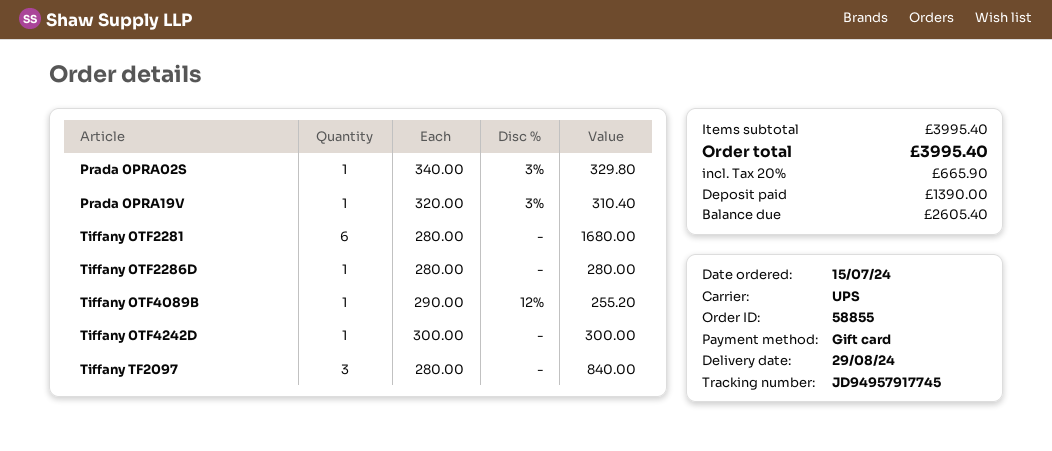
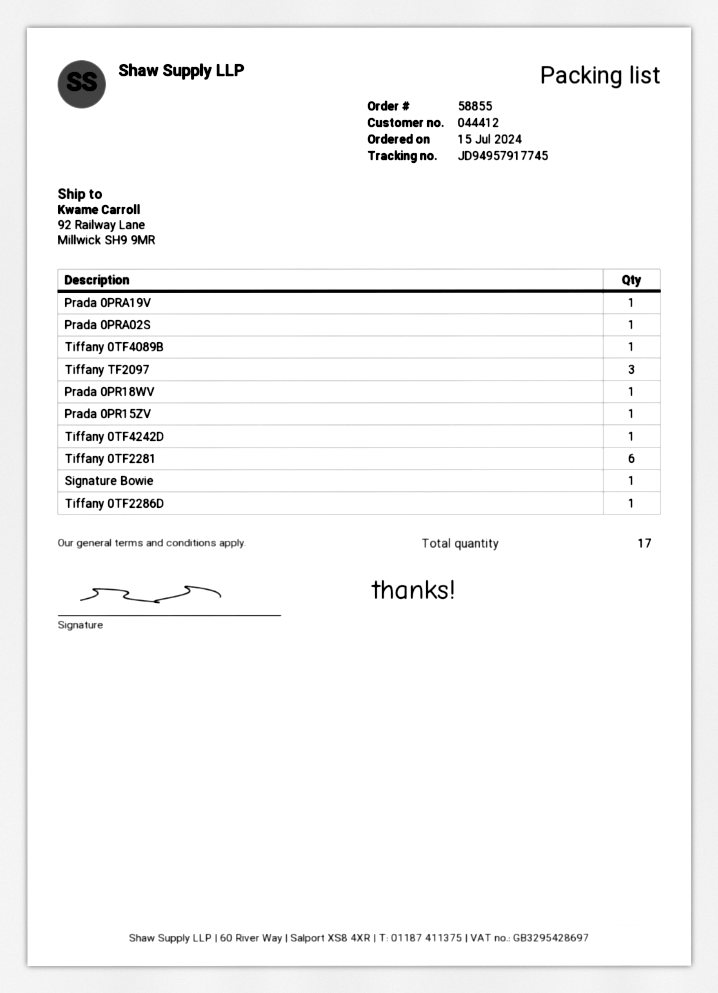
Prada 0PR18WV: none -> 1
Prada 0PR15ZV: none -> 1
Signature Bowie: none -> 1

